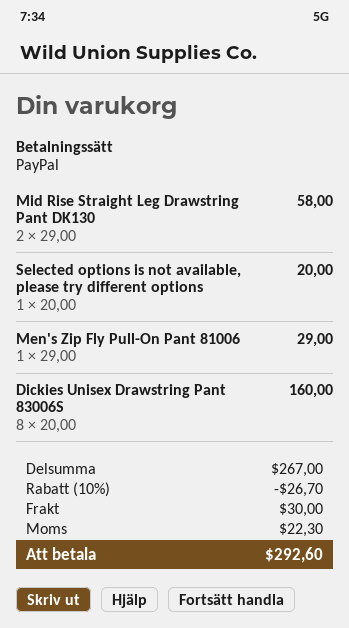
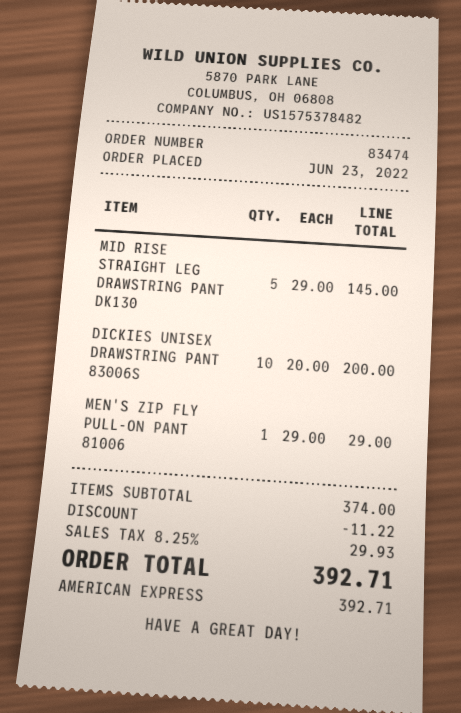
payment method: PayPal -> American Express
Mid Rise Straight Leg Drawstring Pant DK130: 2 x 29.00 = 58.00 -> 5 x 29.00 = 145.00
Selected options is not available, please try different options: 1 x 20.00 = 20.00 -> none
Dickies Unisex Drawstring Pant 83006S: 8 x 20.00 = 160.00 -> 10 x 20.00 = 200.00
subtotal: 267.00 -> 374.00
discount: 26.70 -> 11.22
shipping: 30.00 -> none
tax: 22.30 -> 29.93
total: 292.60 -> 392.71

